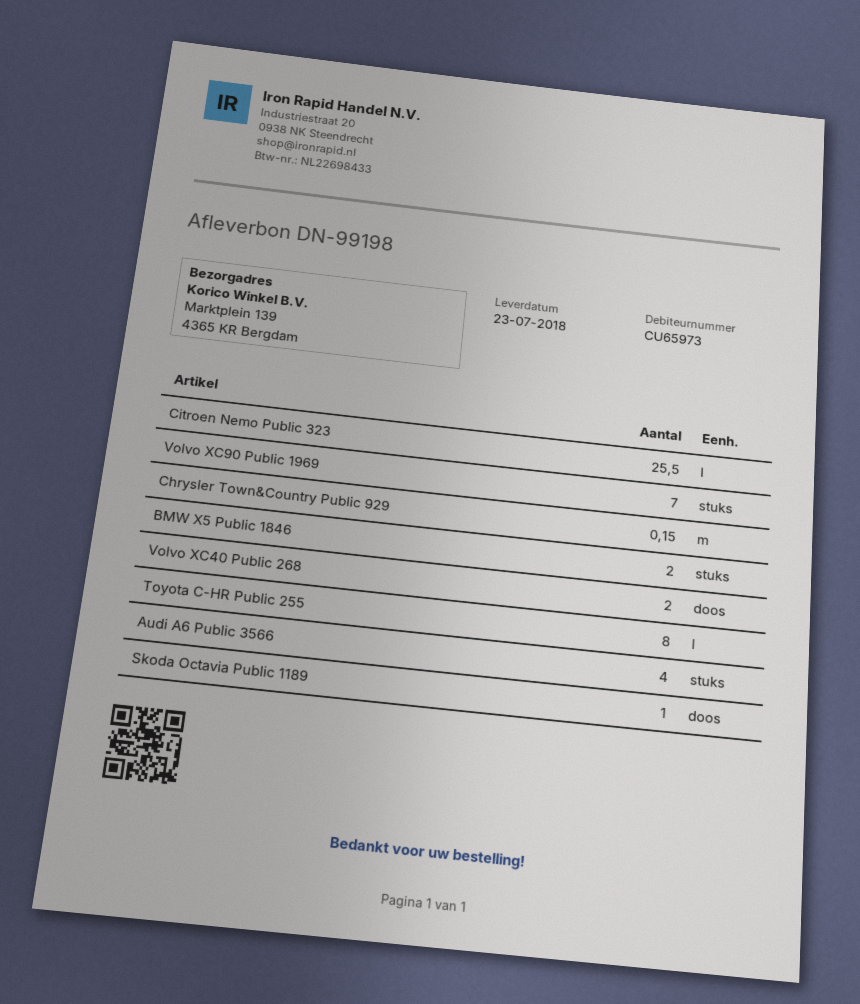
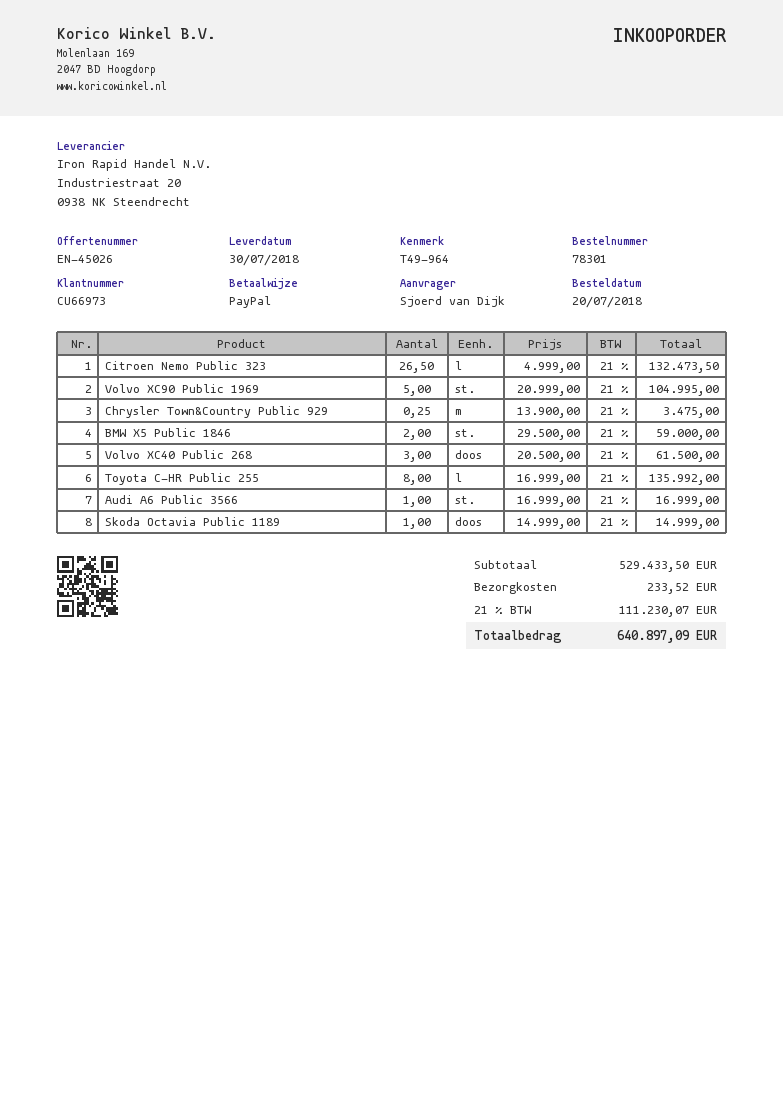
delivery date: 2018-07-23 -> 2018-07-30
customer number: CU65973 -> CU66973
Citroen Nemo Public 323: 25.5 -> 26.5
Volvo XC90 Public 1969: 7 -> 5
Chrysler Town&Country Public 929: 0.15 -> 0.25
Volvo XC40 Public 268: 2 -> 3
Audi A6 Public 3566: 4 -> 1

